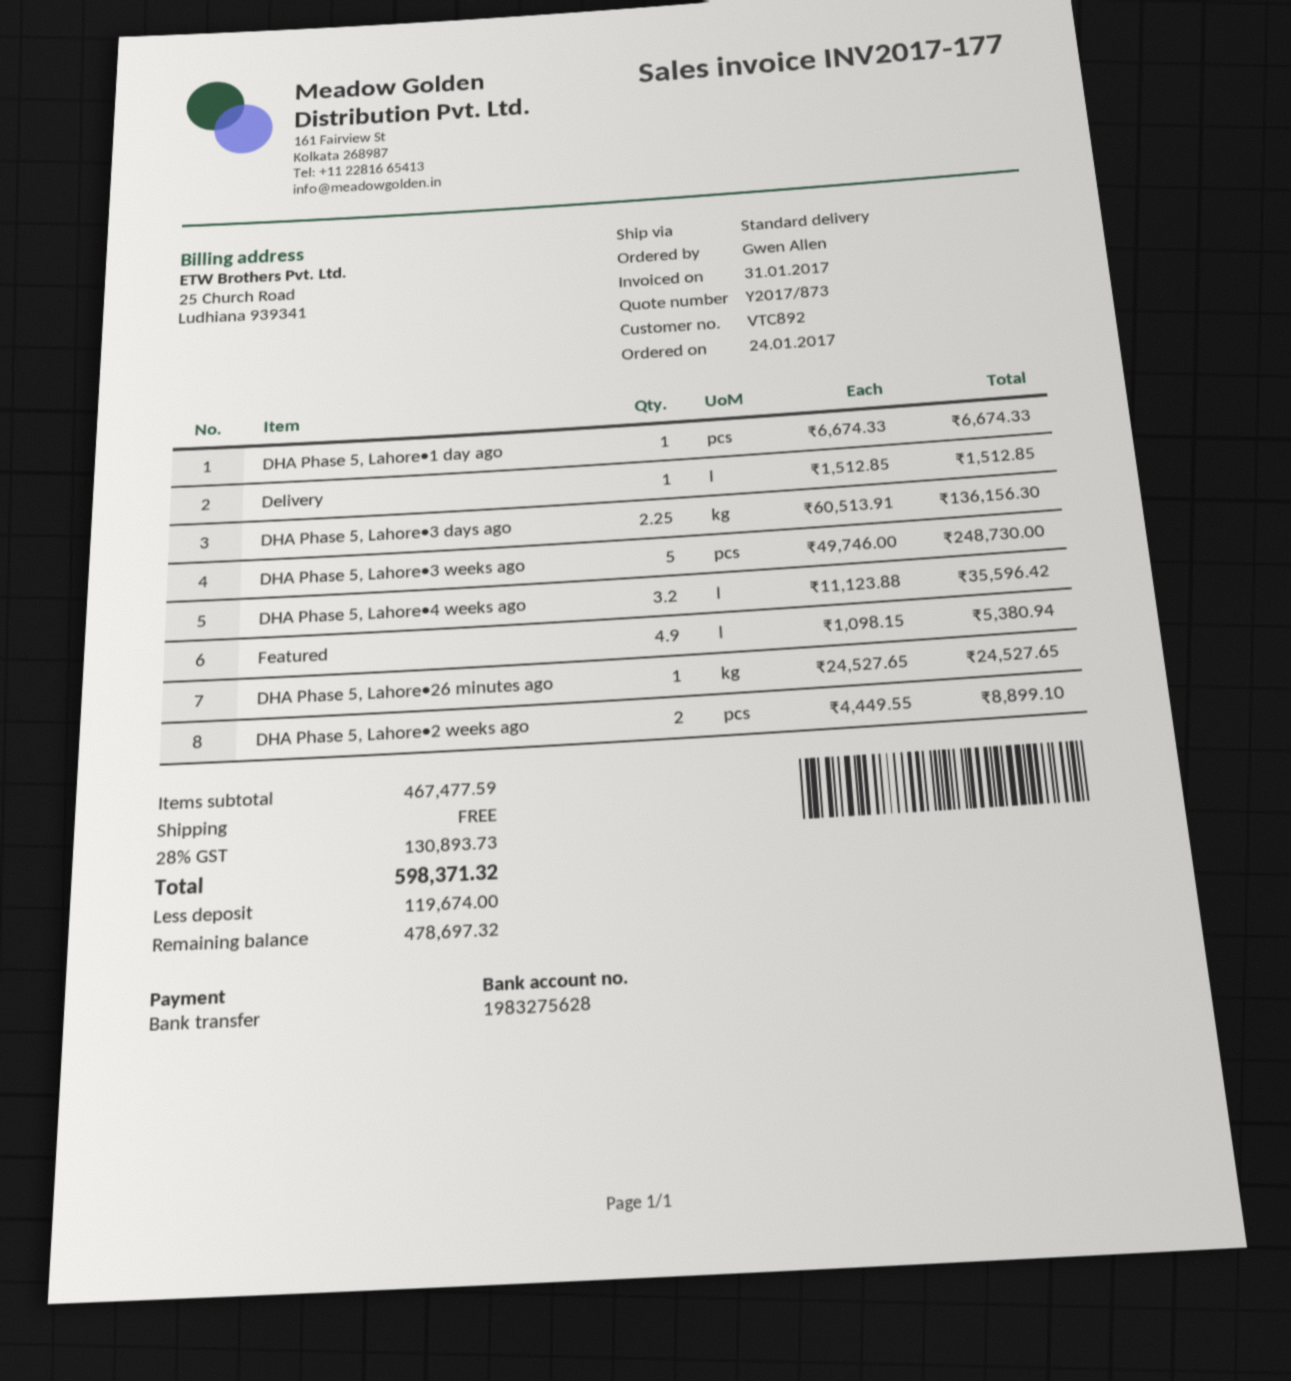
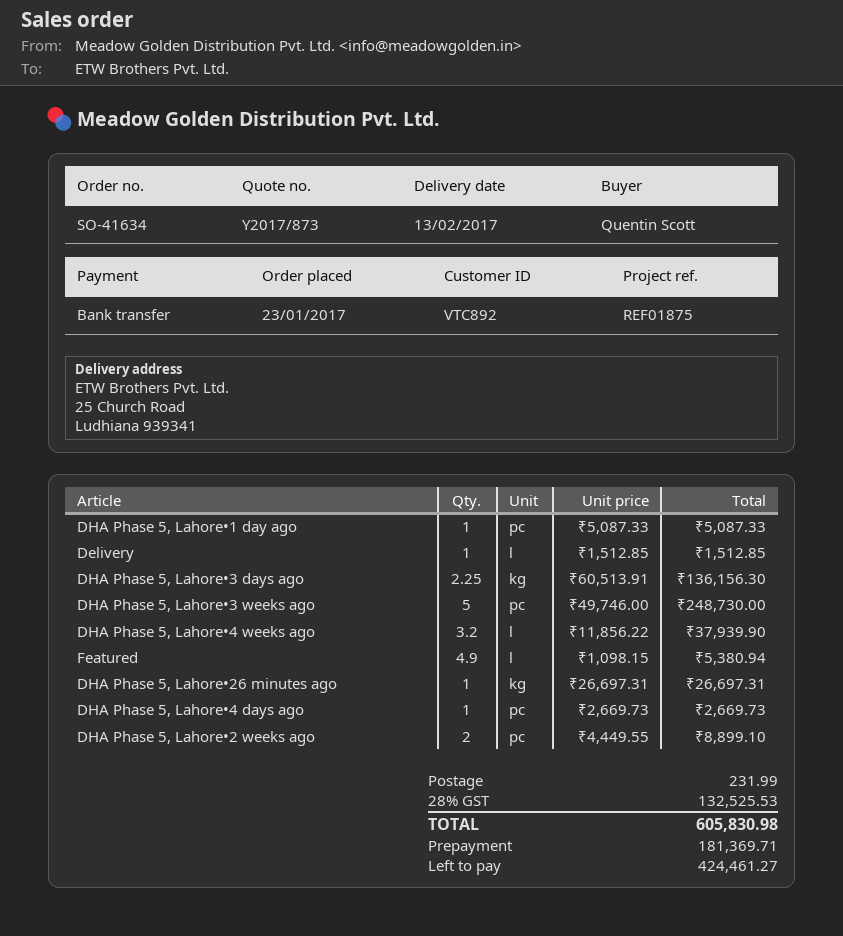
order date: 2017-01-24 -> 2017-01-23
ordered by: Gwen Allen -> Quentin Scott
DHA Phase 5, Lahore•1 day ago: 1 x 6674.33 = 6674.33 -> 1 x 5087.33 = 5087.33
DHA Phase 5, Lahore•4 weeks ago: 3.2 x 11123.88 = 35596.42 -> 3.2 x 11856.22 = 37939.90
DHA Phase 5, Lahore•26 minutes ago: 1 x 24527.65 = 24527.65 -> 1 x 26697.31 = 26697.31
DHA Phase 5, Lahore•4 days ago: none -> 1 x 2669.73 = 2669.73
shipping: 0.00 -> 231.99
tax: 28% = 130893.73 -> 28% = 132525.53
total: 598371.32 -> 605830.98
deposit: 119674.00 -> 181369.71
balance: 478697.32 -> 424461.27

